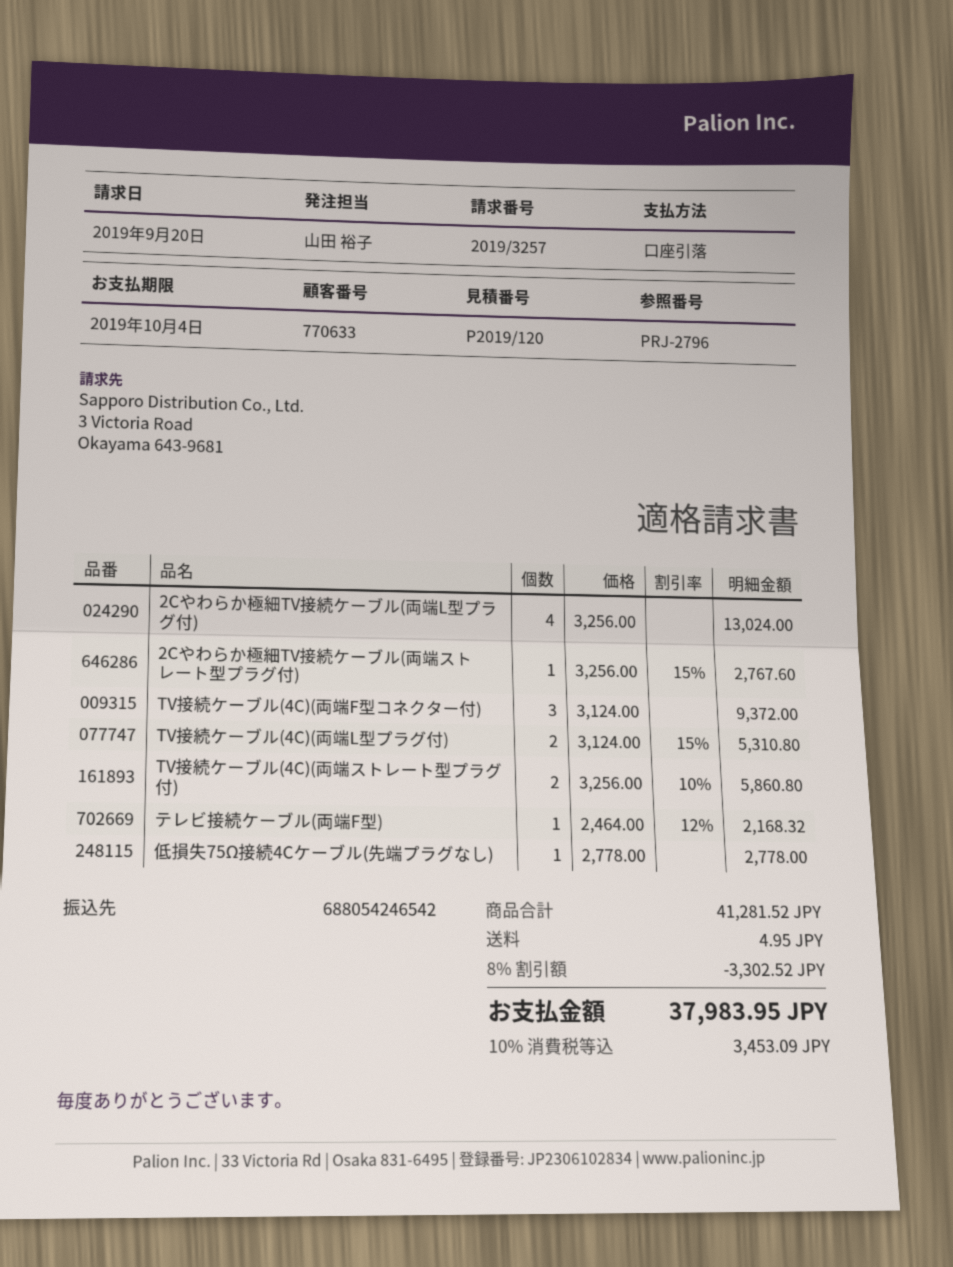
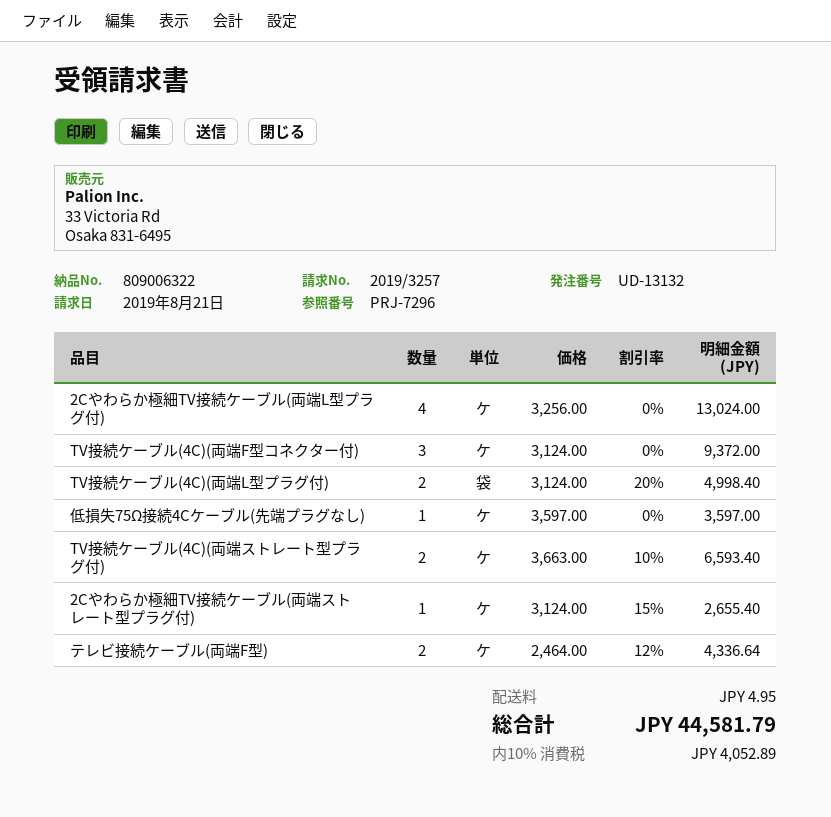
invoice date: 2019-09-20 -> 2019-08-21
reference: PRJ-2796 -> PRJ-7296
2Cやわらか極細TV接続ケーブル(両端ストレート型プラグ付): 1 x 3256.00 - 15% = 2767.60 -> 1 x 3124.00 - 15% = 2655.40
TV接続ケーブル(4C)(両端L型プラグ付): 2 x 3124.00 - 15% = 5310.80 -> 2 x 3124.00 - 20% = 4998.40
TV接続ケーブル(4C)(両端ストレート型プラグ付): 2 x 3256.00 - 10% = 5860.80 -> 2 x 3663.00 - 10% = 6593.40
テレビ接続ケーブル(両端F型): 1 x 2464.00 - 12% = 2168.32 -> 2 x 2464.00 - 12% = 4336.64
低損失75Ω接続4Cケーブル(先端プラグなし): 1 x 2778.00 = 2778.00 -> 1 x 3597.00 = 3597.00
discount: 8% = 3302.52 -> none
tax: 10% = 3453.09 -> 10% = 4052.89
total: 37983.95 -> 44581.79

